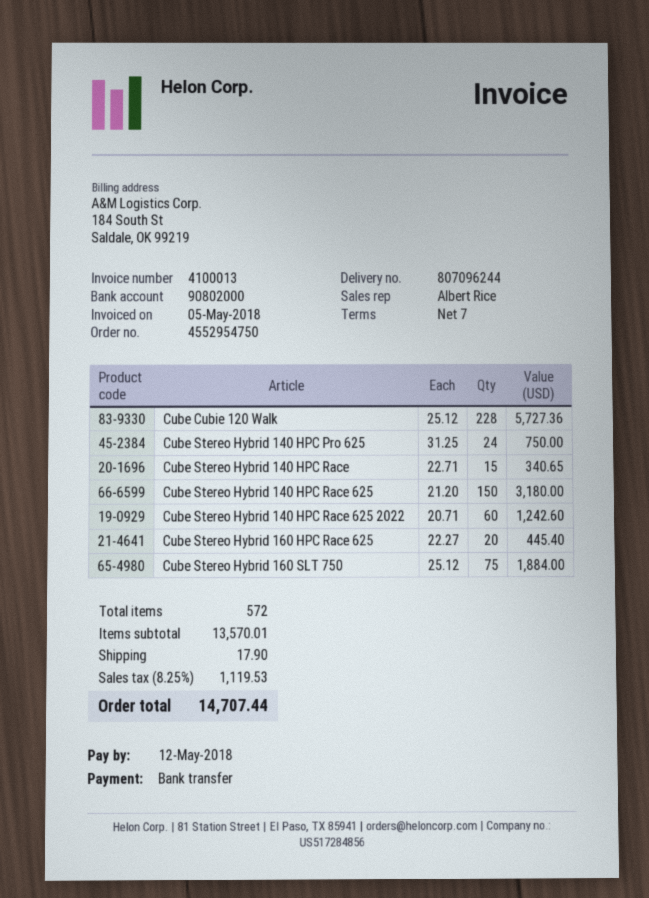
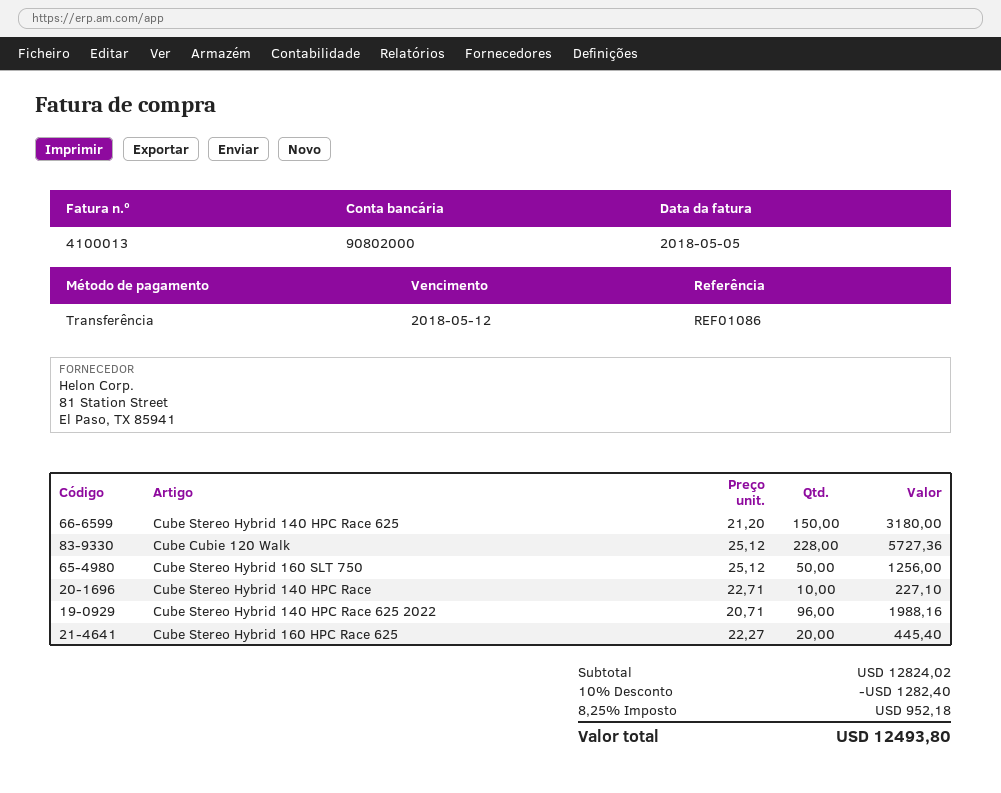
Cube Stereo Hybrid 140 HPC Pro 625: 24 x 31.25 = 750.00 -> none
Cube Stereo Hybrid 140 HPC Race: 15 x 22.71 = 340.65 -> 10 x 22.71 = 227.10
Cube Stereo Hybrid 140 HPC Race 625 2022: 60 x 20.71 = 1242.60 -> 96 x 20.71 = 1988.16
Cube Stereo Hybrid 160 SLT 750: 75 x 25.12 = 1884.00 -> 50 x 25.12 = 1256.00
subtotal: 13570.01 -> 12824.02
discount: none -> 10% = 1282.40
shipping: 17.90 -> none
tax: 8.25% = 1119.53 -> 8.25% = 952.18
total: 14707.44 -> 12493.80

